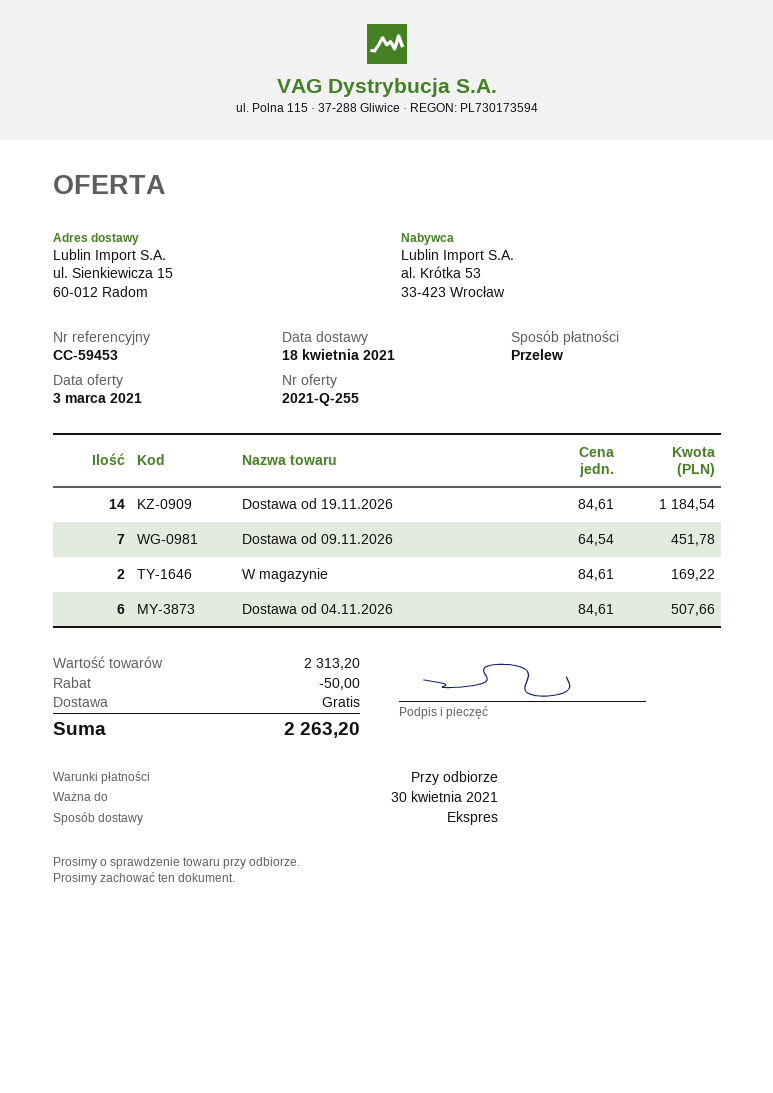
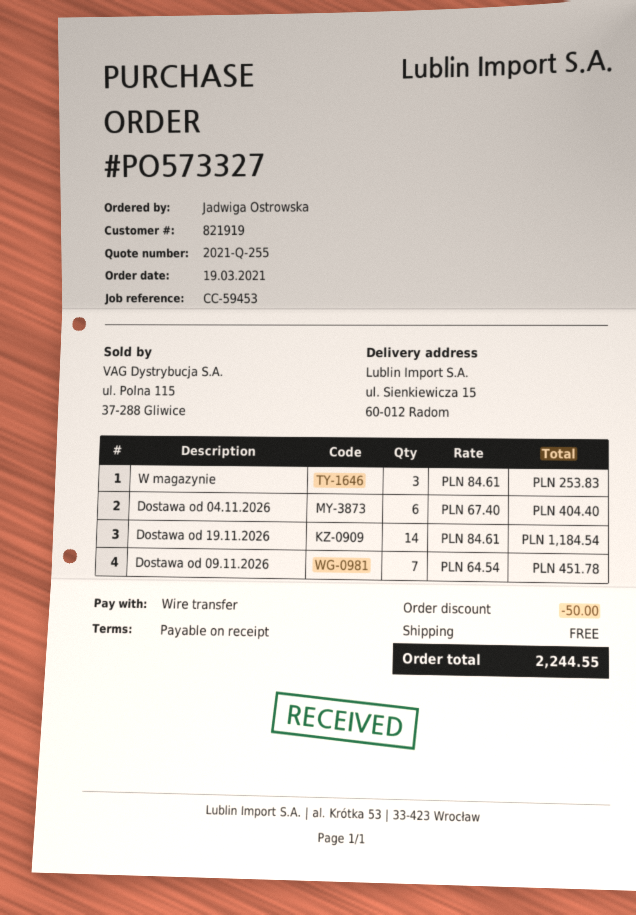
W magazynie: 2 x 84.61 = 169.22 -> 3 x 84.61 = 253.83
Dostawa od 04.11.2026: 6 x 84.61 = 507.66 -> 6 x 67.40 = 404.40
total: 2263.20 -> 2244.55

